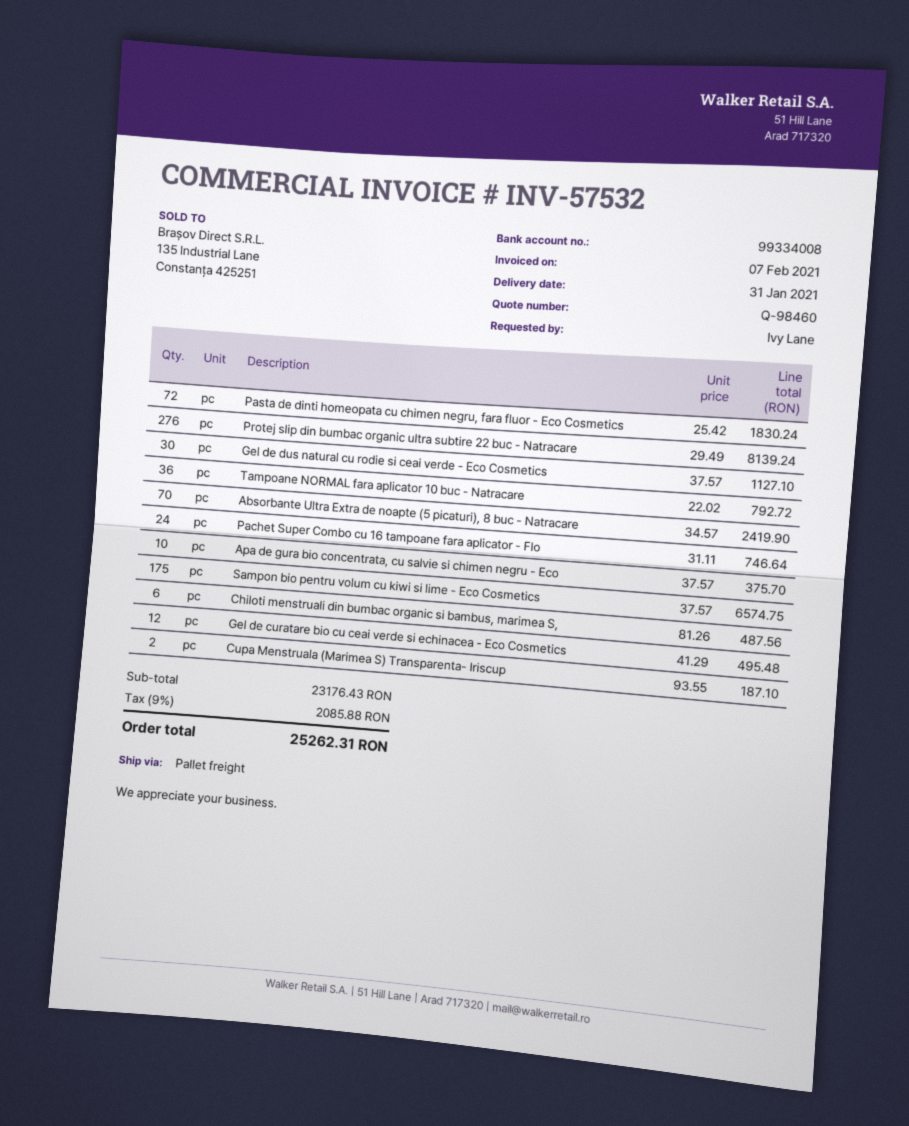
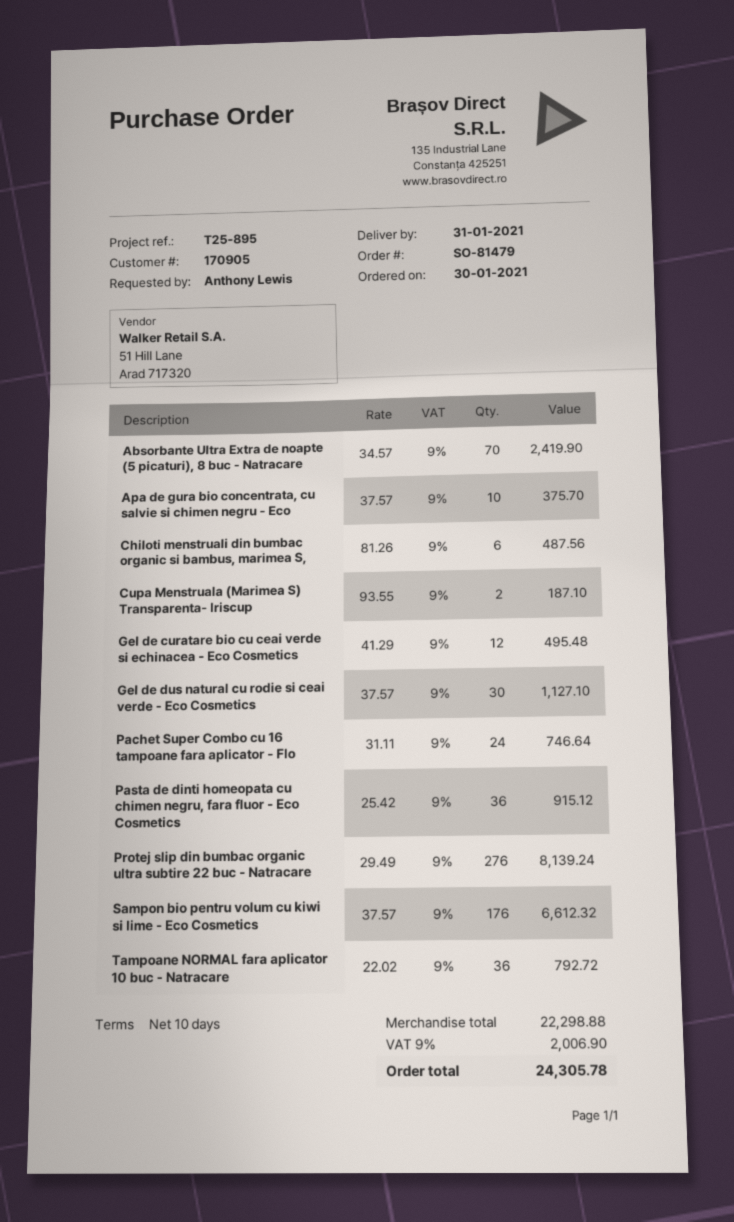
ordered by: Ivy Lane -> Anthony Lewis
Pasta de dinti homeopata cu chimen negru, fara fluor - Eco Cosmetics: 72 x 25.42 = 1830.24 -> 36 x 25.42 = 915.12
Sampon bio pentru volum cu kiwi si lime - Eco Cosmetics: 175 x 37.57 = 6574.75 -> 176 x 37.57 = 6612.32
subtotal: 23176.43 -> 22298.88
tax: 9% = 2085.88 -> 9% = 2006.90
total: 25262.31 -> 24305.78

